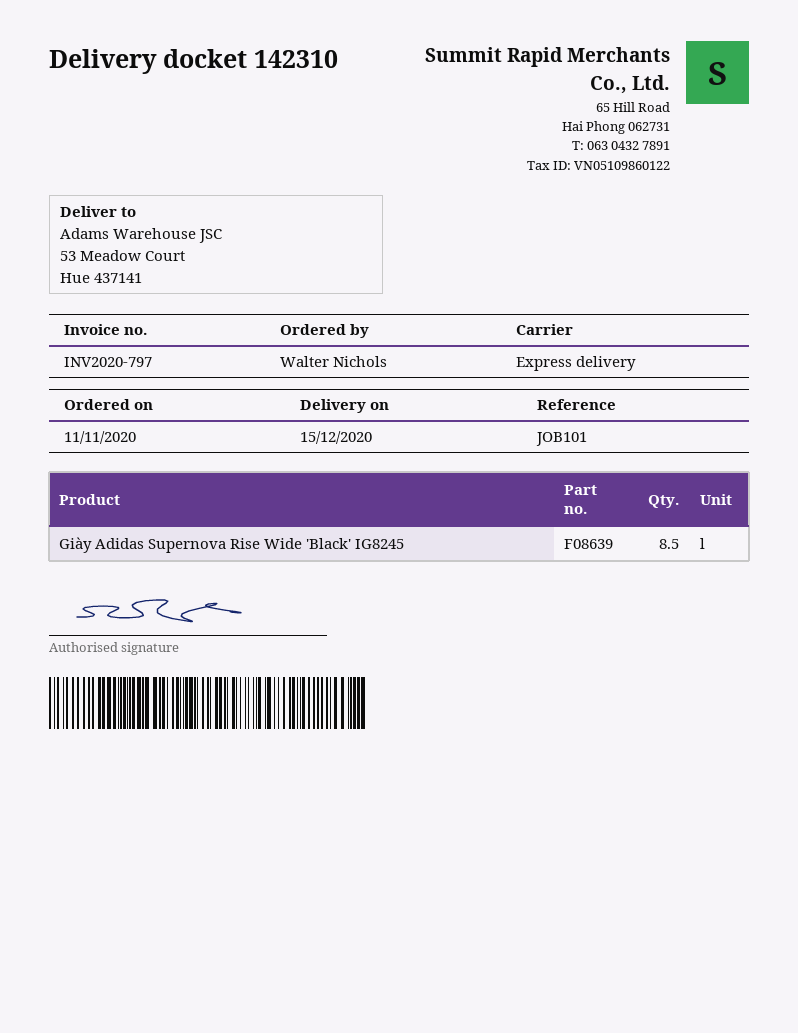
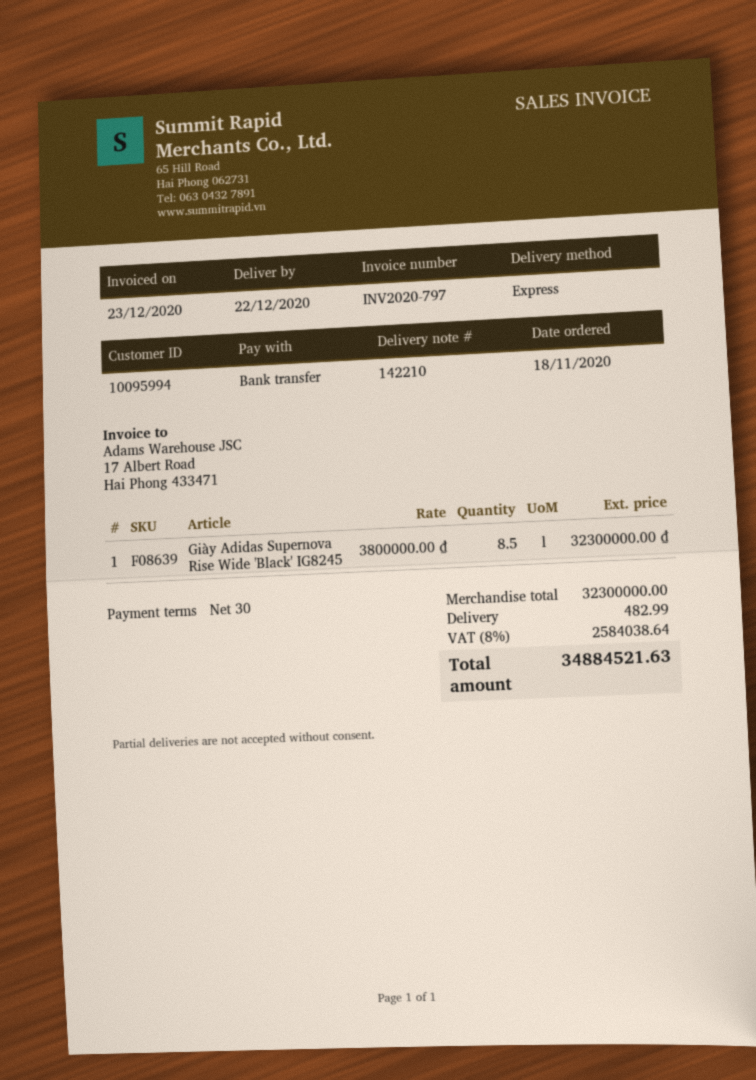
order date: 2020-11-11 -> 2020-11-18
delivery note number: 142310 -> 142210
delivery date: 2020-12-15 -> 2020-12-22

